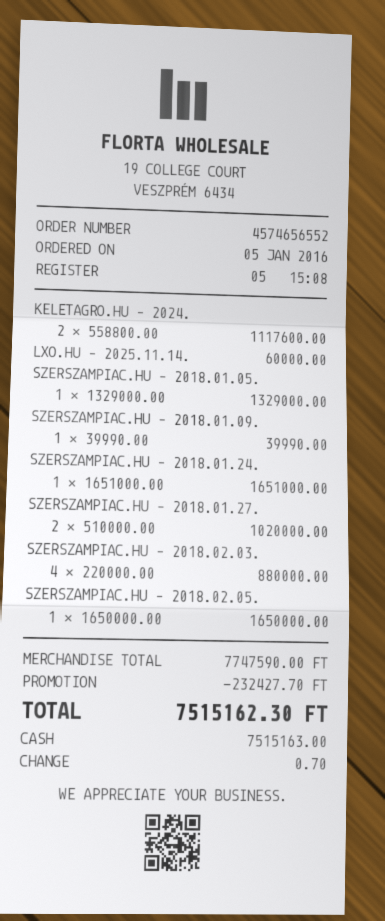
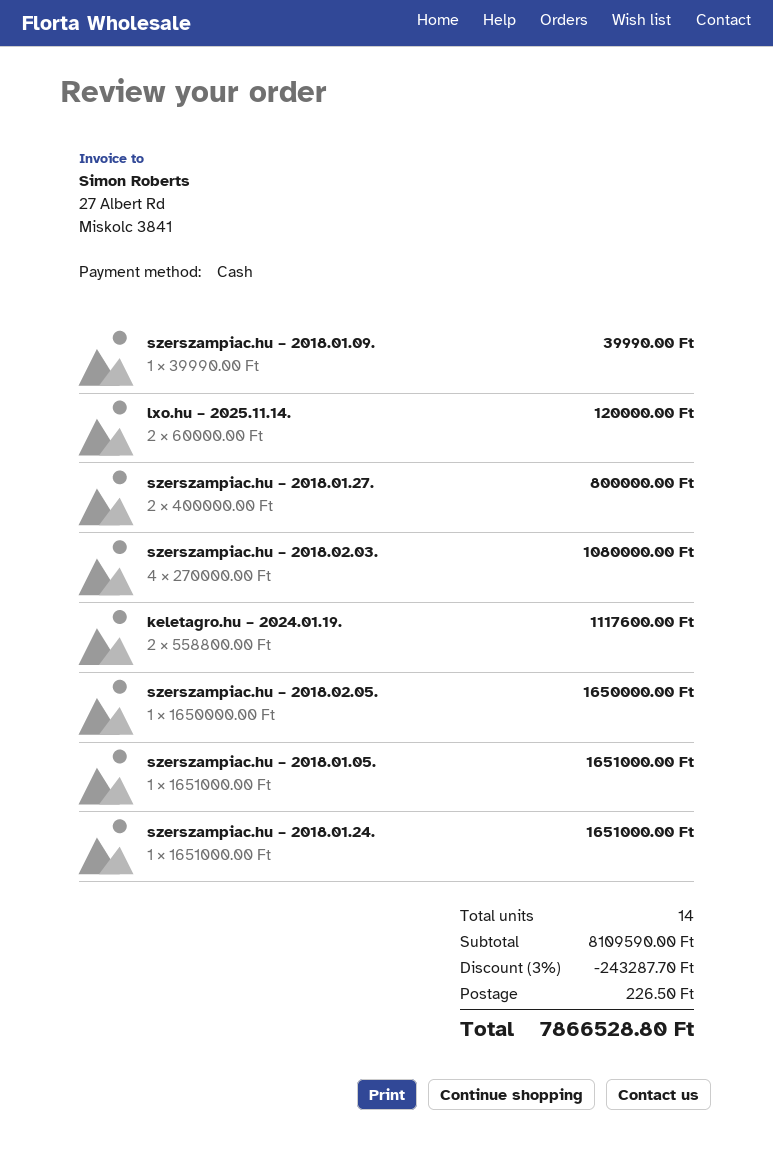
LXO.HU – 2025.11.14.: 1 x 60000.00 = 60000.00 -> 2 x 60000.00 = 120000.00
SZERSZAMPIAC.HU – 2018.01.05.: 1 x 1329000.00 = 1329000.00 -> 1 x 1651000.00 = 1651000.00
SZERSZAMPIAC.HU – 2018.01.27.: 2 x 510000.00 = 1020000.00 -> 2 x 400000.00 = 800000.00
SZERSZAMPIAC.HU – 2018.02.03.: 4 x 220000.00 = 880000.00 -> 4 x 270000.00 = 1080000.00
subtotal: 7747590.00 -> 8109590.00
discount: 232427.70 -> 243287.70
shipping: none -> 226.50
total: 7515162.30 -> 7866528.80

